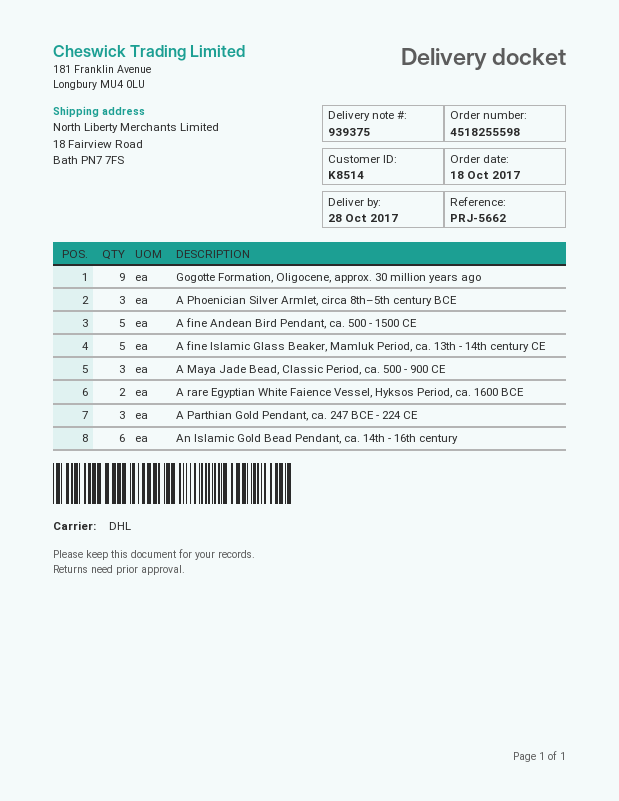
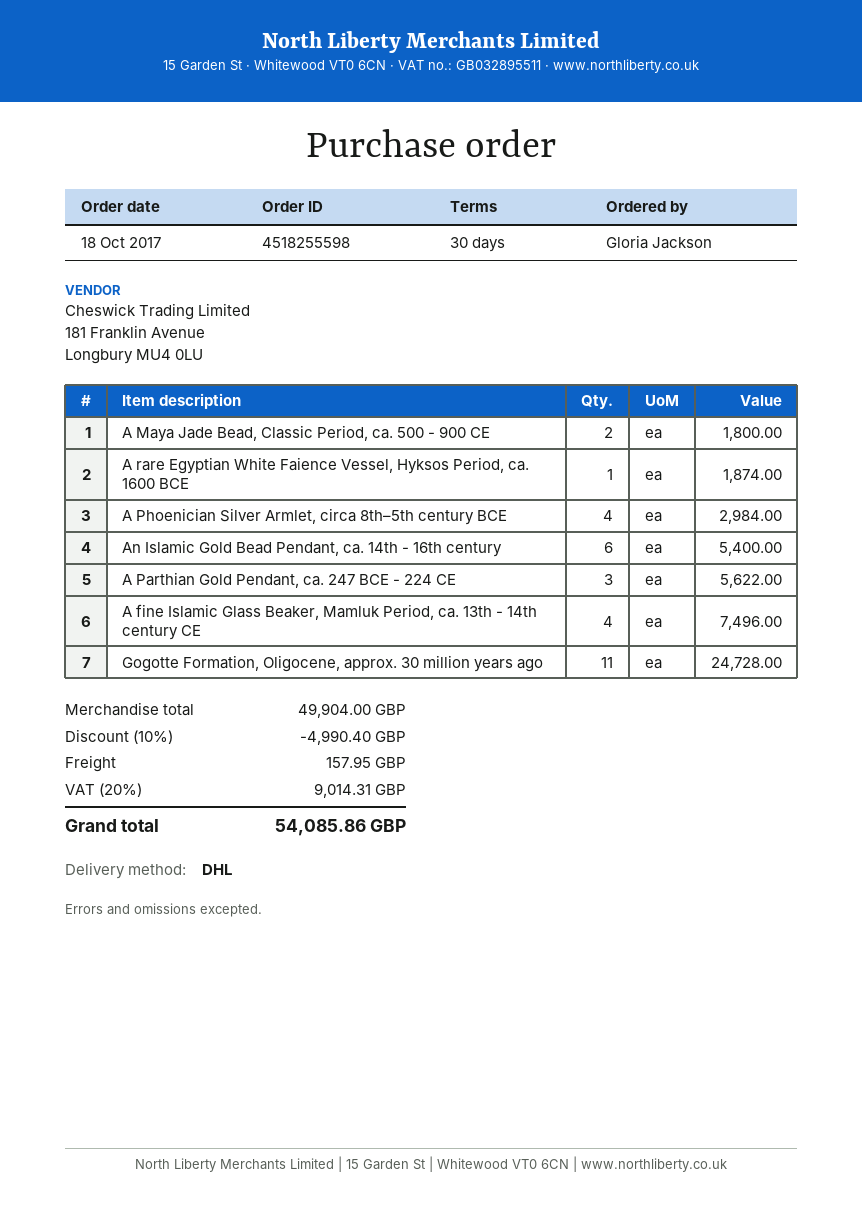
Gogotte Formation, Oligocene, approx. 30 million years ago: 9 -> 11
A Phoenician Silver Armlet, circa 8th–5th century BCE: 3 -> 4
A fine Andean Bird Pendant, ca. 500 - 1500 CE: 5 -> none
A fine Islamic Glass Beaker, Mamluk Period, ca. 13th - 14th century CE: 5 -> 4
A Maya Jade Bead, Classic Period, ca. 500 - 900 CE: 3 -> 2
A rare Egyptian White Faience Vessel, Hyksos Period, ca. 1600 BCE: 2 -> 1

